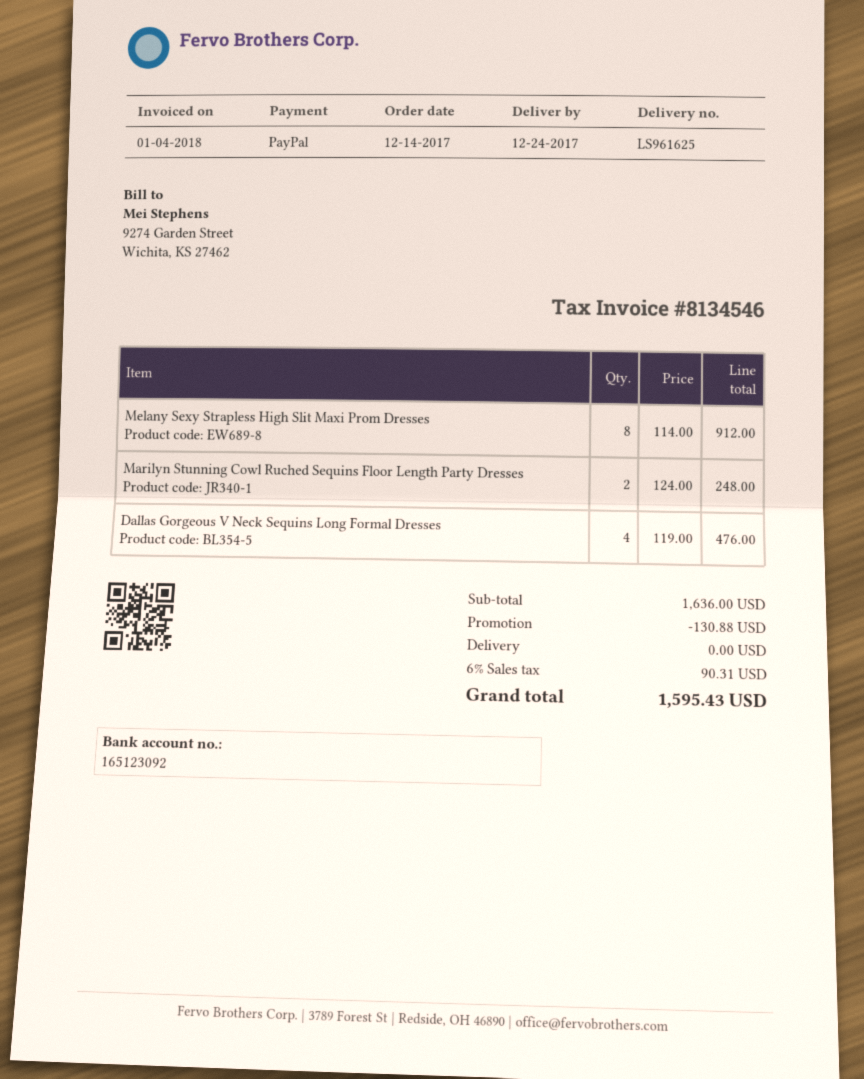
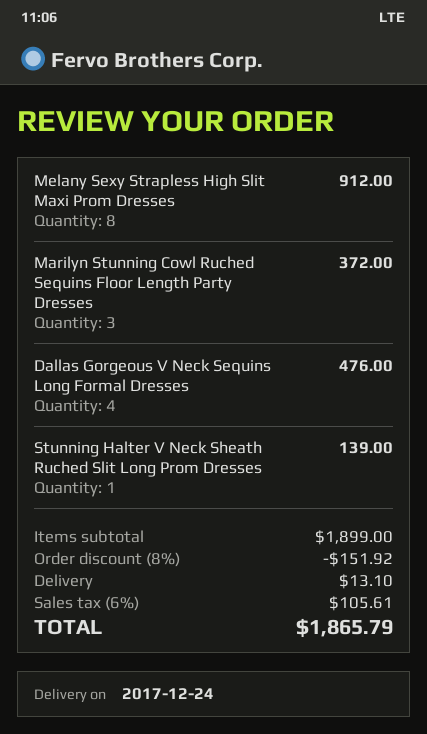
Marilyn Stunning Cowl Ruched Sequins Floor Length Party Dresses: 2 for 248.00 -> 3 for 372.00
Stunning Halter V Neck Sheath Ruched Slit Long Prom Dresses: none -> 1 for 139.00
subtotal: 1636.00 -> 1899.00
discount: 130.88 -> 151.92
shipping: 0.00 -> 13.10
tax: 6% = 90.31 -> 6% = 105.61
total: 1595.43 -> 1865.79

